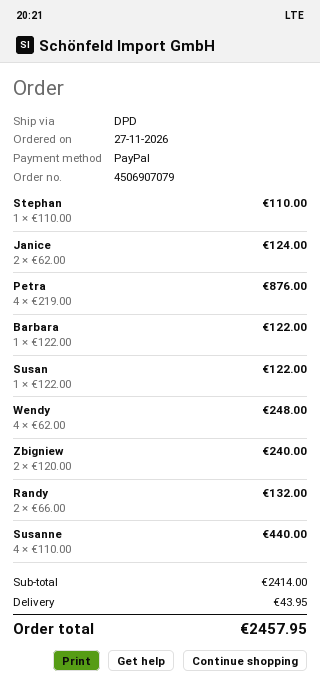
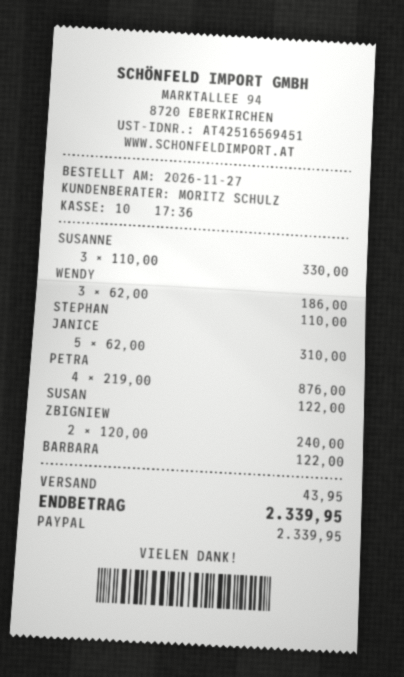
Janice: 2 x 62.00 = 124.00 -> 5 x 62.00 = 310.00
Wendy: 4 x 62.00 = 248.00 -> 3 x 62.00 = 186.00
Randy: 2 x 66.00 = 132.00 -> none
Susanne: 4 x 110.00 = 440.00 -> 3 x 110.00 = 330.00
total: 2457.95 -> 2339.95

